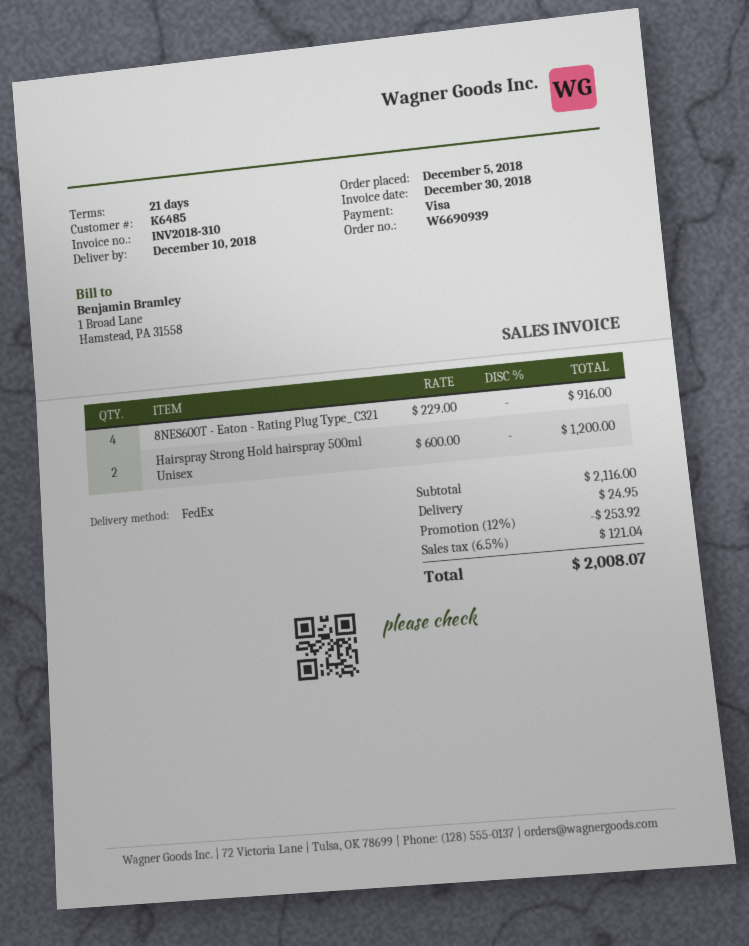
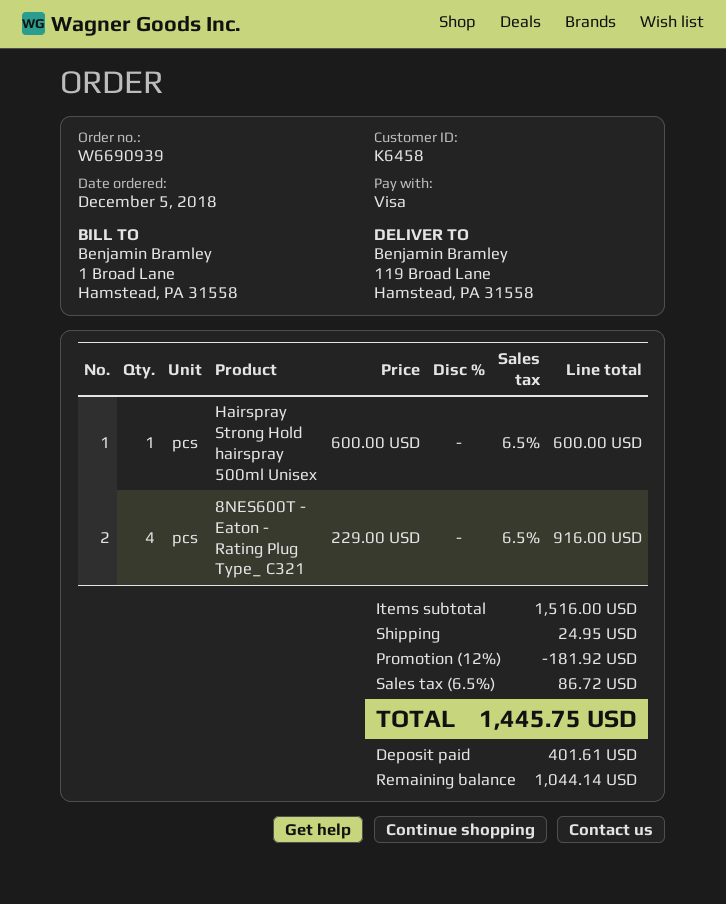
customer number: K6485 -> K6458
Hairspray Strong Hold hairspray 500ml Unisex: 2 x 600.00 = 1200.00 -> 1 x 600.00 = 600.00
subtotal: 2116.00 -> 1516.00
discount: 12% = 253.92 -> 12% = 181.92
tax: 6.5% = 121.04 -> 6.5% = 86.72
total: 2008.07 -> 1445.75

